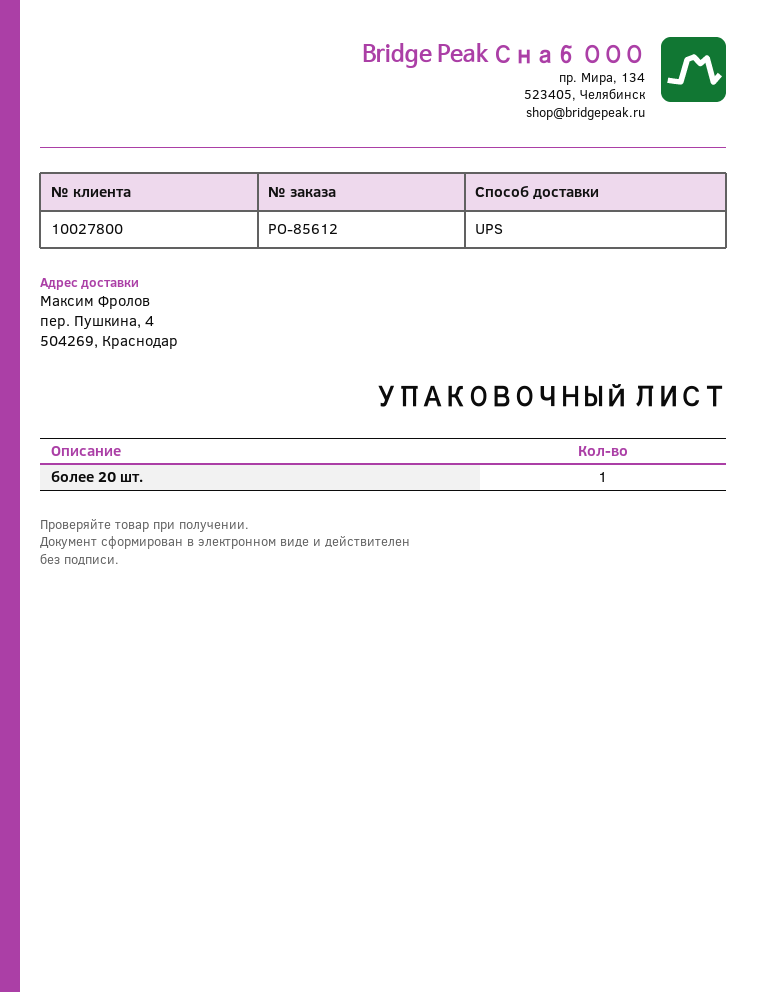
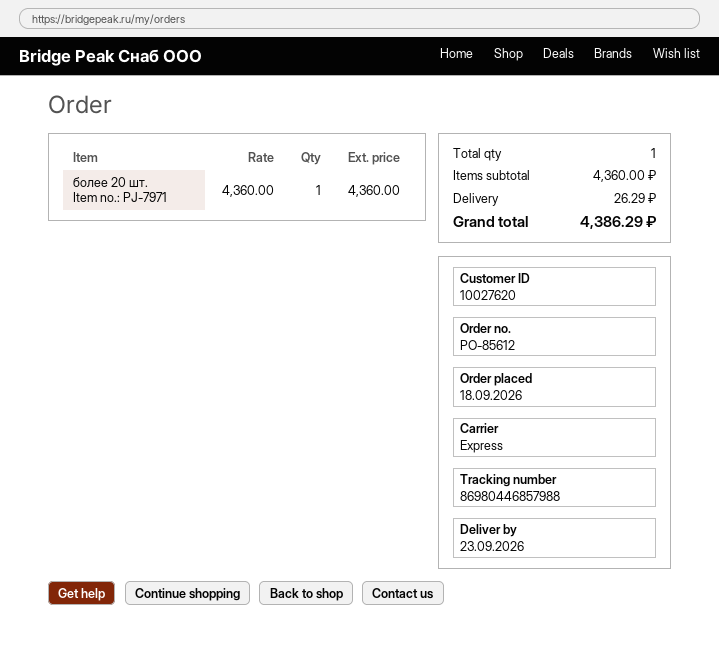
customer number: 10027800 -> 10027620
shipping method: UPS -> express

